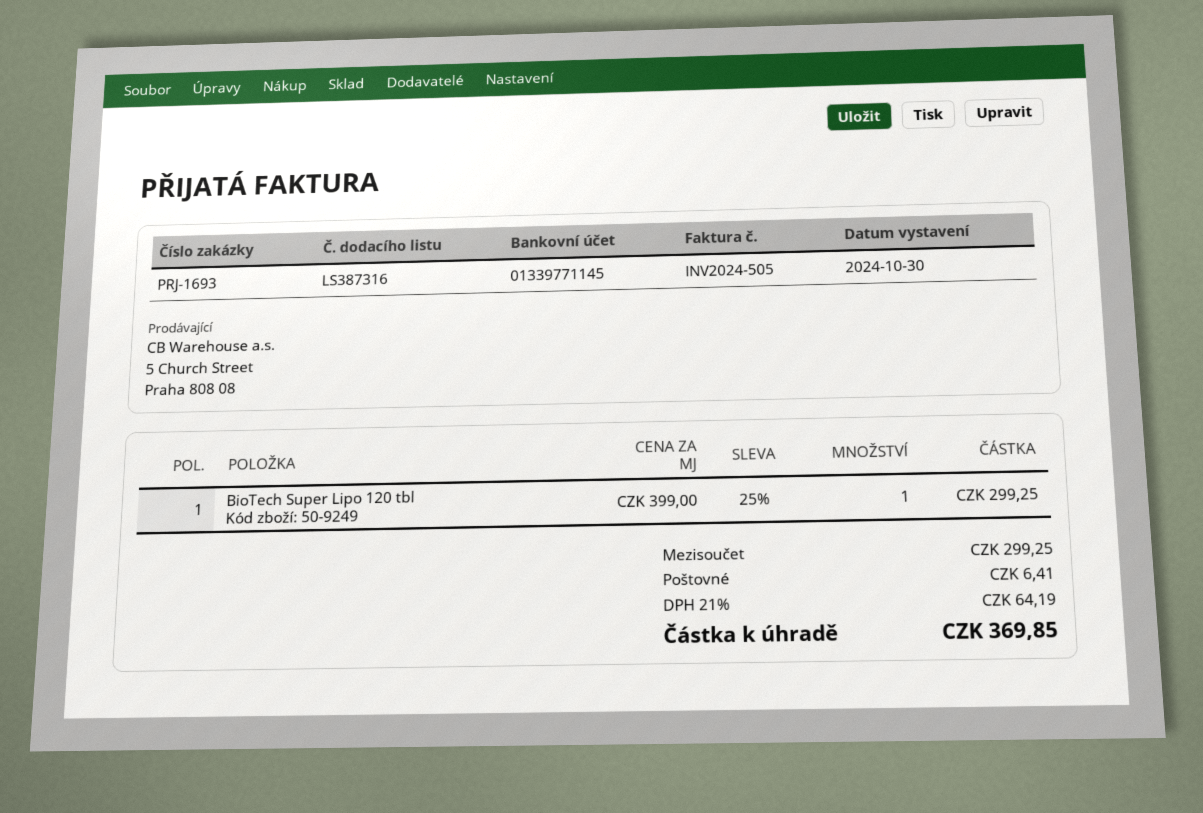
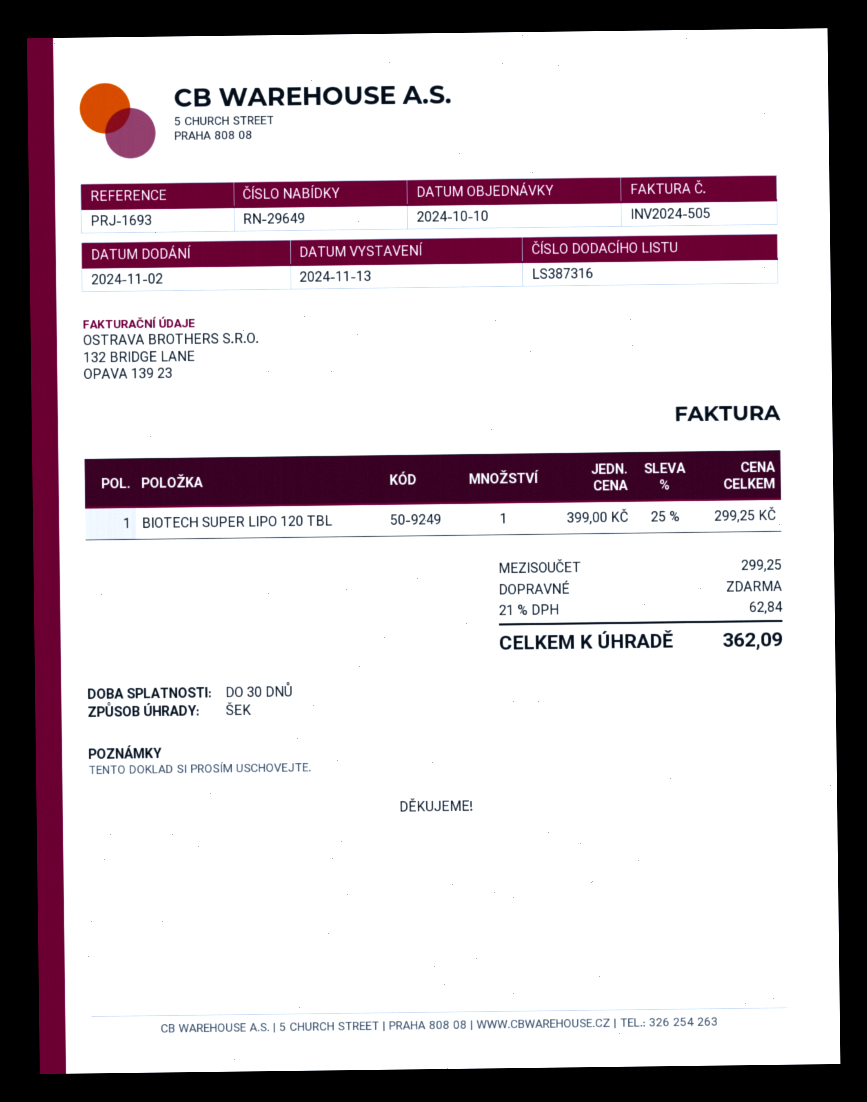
invoice date: 2024-10-30 -> 2024-11-13
shipping: 6.41 -> 0.00
tax: 21% = 64.19 -> 21% = 62.84
total: 369.85 -> 362.09

